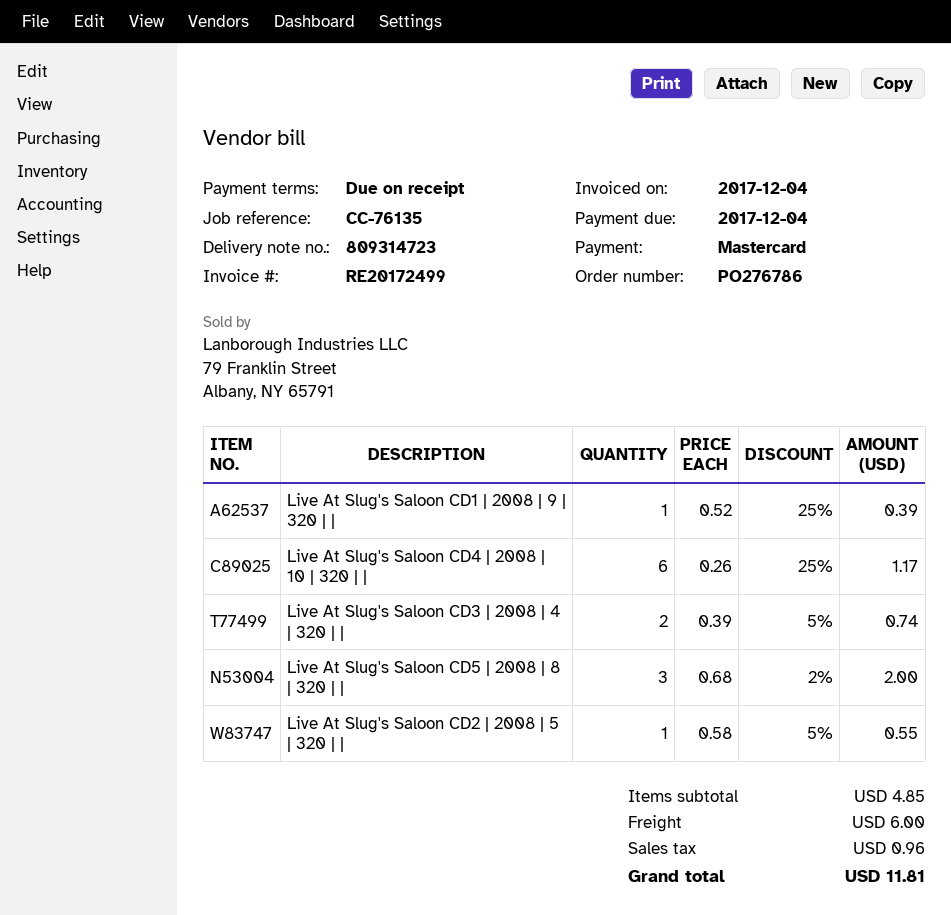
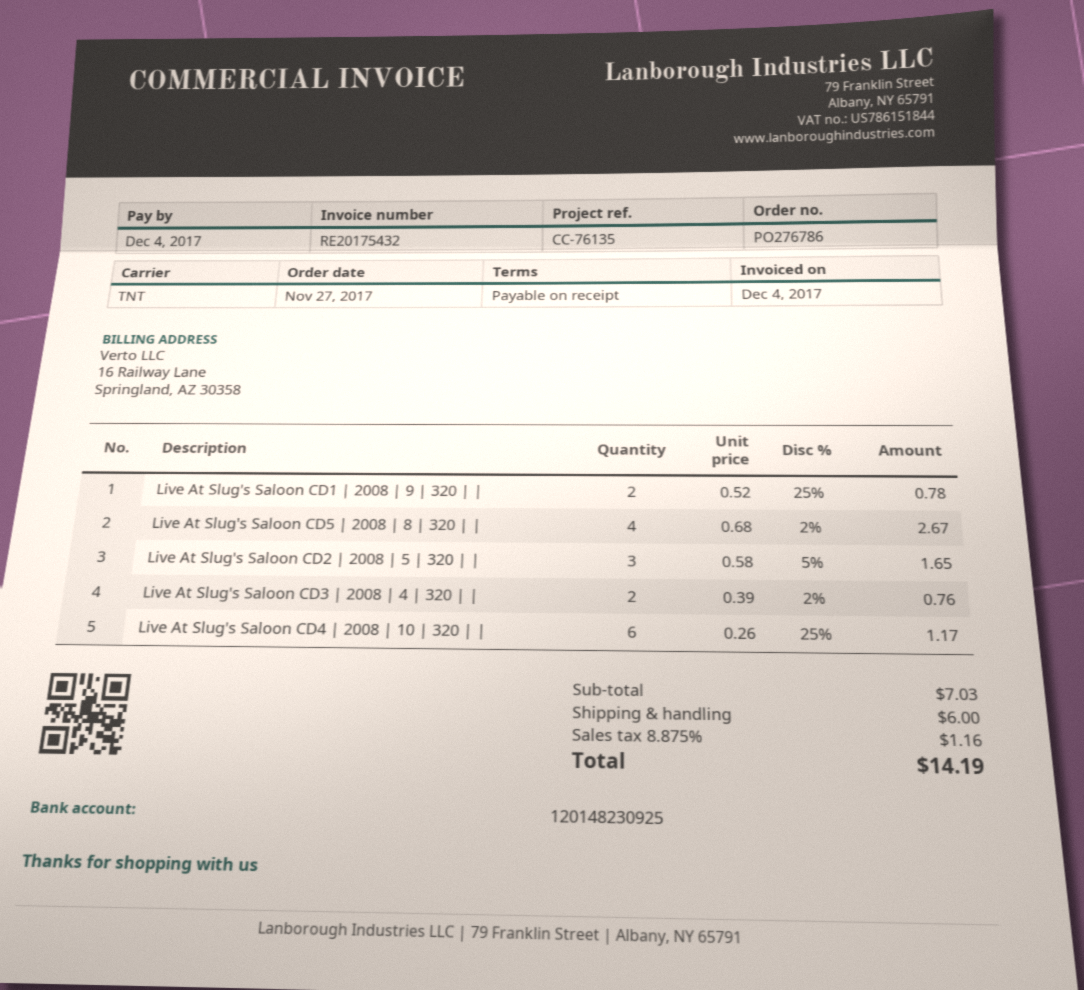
invoice number: RE20172499 -> RE20175432
Live At Slug's Saloon CD1 | 2008 | 9 | 320 | |: 1 x 0.52 - 25% = 0.39 -> 2 x 0.52 - 25% = 0.78
Live At Slug's Saloon CD3 | 2008 | 4 | 320 | |: 2 x 0.39 - 5% = 0.74 -> 2 x 0.39 - 2% = 0.76
Live At Slug's Saloon CD5 | 2008 | 8 | 320 | |: 3 x 0.68 - 2% = 2.00 -> 4 x 0.68 - 2% = 2.67
Live At Slug's Saloon CD2 | 2008 | 5 | 320 | |: 1 x 0.58 - 5% = 0.55 -> 3 x 0.58 - 5% = 1.65
subtotal: 4.85 -> 7.03
tax: 0.96 -> 1.16
total: 11.81 -> 14.19

